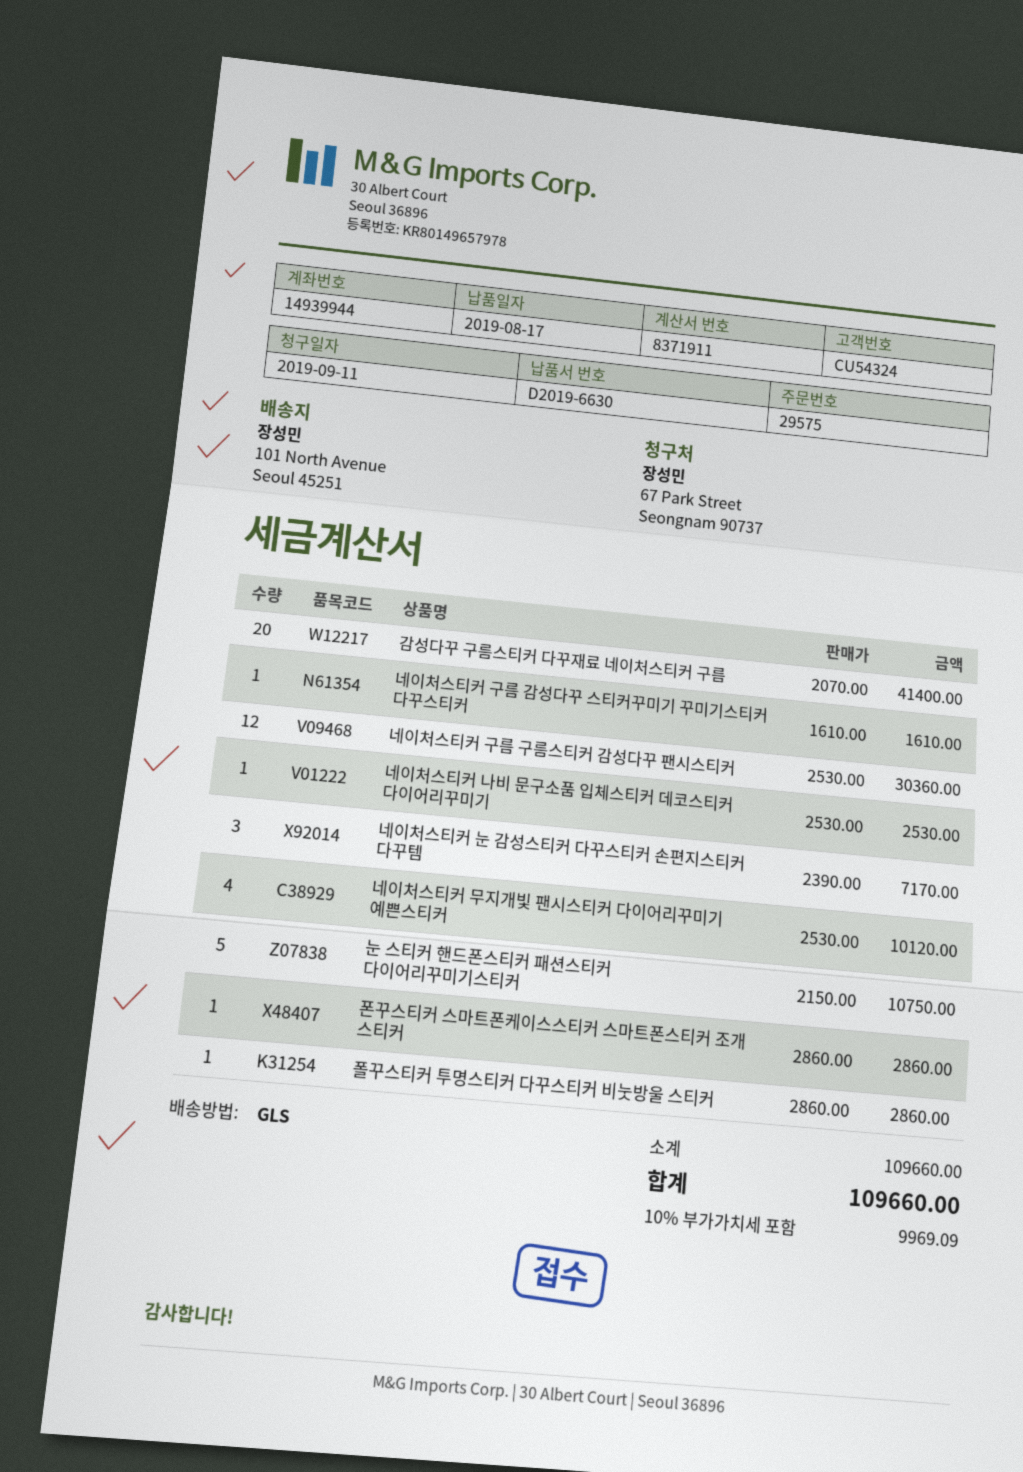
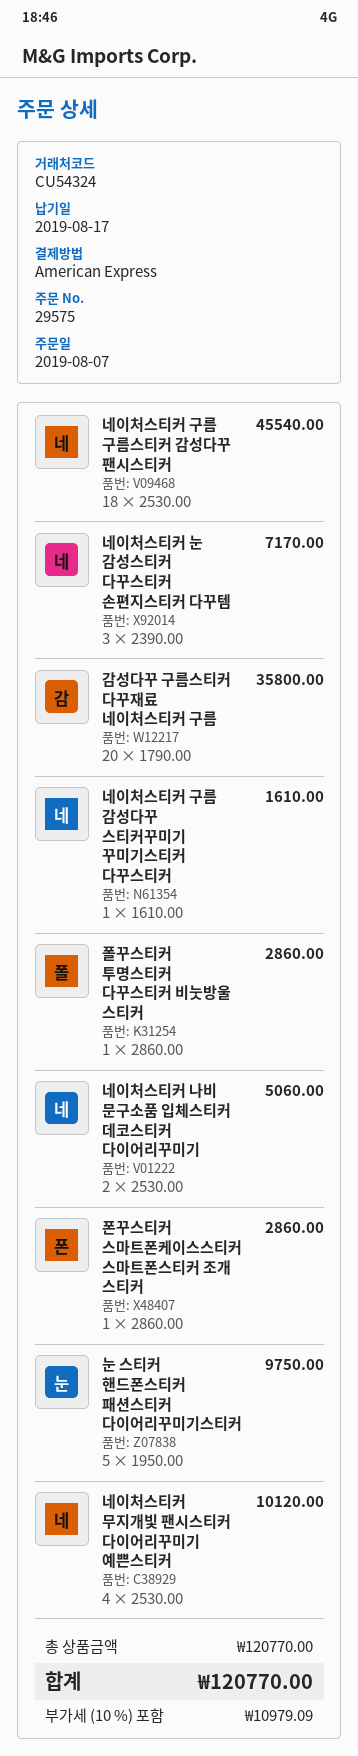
감성다꾸 구름스티커 다꾸재료 네이처스티커 구름: 20 x 2070.00 = 41400.00 -> 20 x 1790.00 = 35800.00
네이처스티커 구름 구름스티커 감성다꾸 팬시스티커: 12 x 2530.00 = 30360.00 -> 18 x 2530.00 = 45540.00
네이처스티커 나비 문구소품 입체스티커 데코스티커 다이어리꾸미기: 1 x 2530.00 = 2530.00 -> 2 x 2530.00 = 5060.00
눈 스티커 핸드폰스티커 패션스티커 다이어리꾸미기스티커: 5 x 2150.00 = 10750.00 -> 5 x 1950.00 = 9750.00
subtotal: 109660.00 -> 120770.00
tax: 10% = 9969.09 -> 10% = 10979.09
total: 109660.00 -> 120770.00

